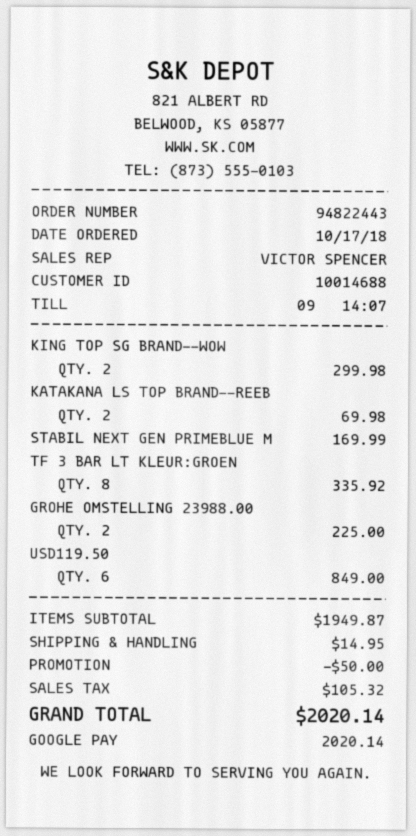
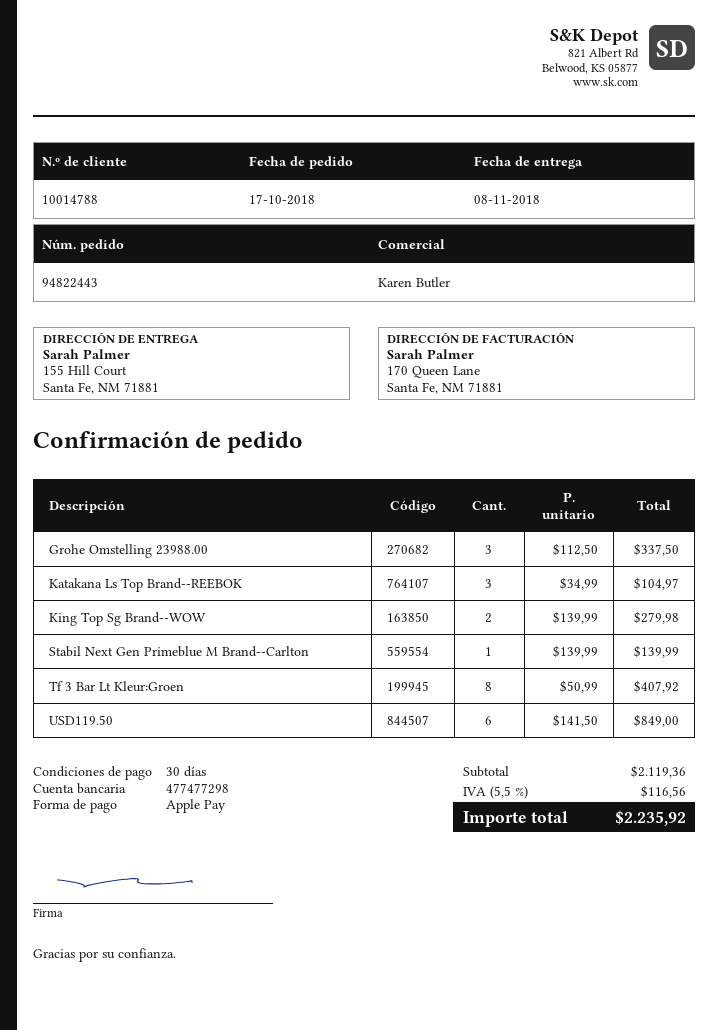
customer number: 10014688 -> 10014788
sales rep: VICTOR SPENCER -> Karen Butler
payment method: Google Pay -> Apple Pay
KING TOP SG BRAND--WOW: 2 for 299.98 -> 2 for 279.98
KATAKANA LS TOP BRAND--REEB: 2 for 69.98 -> 3 for 104.97
STABIL NEXT GEN PRIMEBLUE M: 1 for 169.99 -> 1 for 139.99
TF 3 BAR LT KLEUR:GROEN: 8 for 335.92 -> 8 for 407.92
GROHE OMSTELLING 23988.00: 2 for 225.00 -> 3 for 337.50
subtotal: 1949.87 -> 2119.36
discount: 50.00 -> none
shipping: 14.95 -> none
tax: 105.32 -> 116.56
total: 2020.14 -> 2235.92

